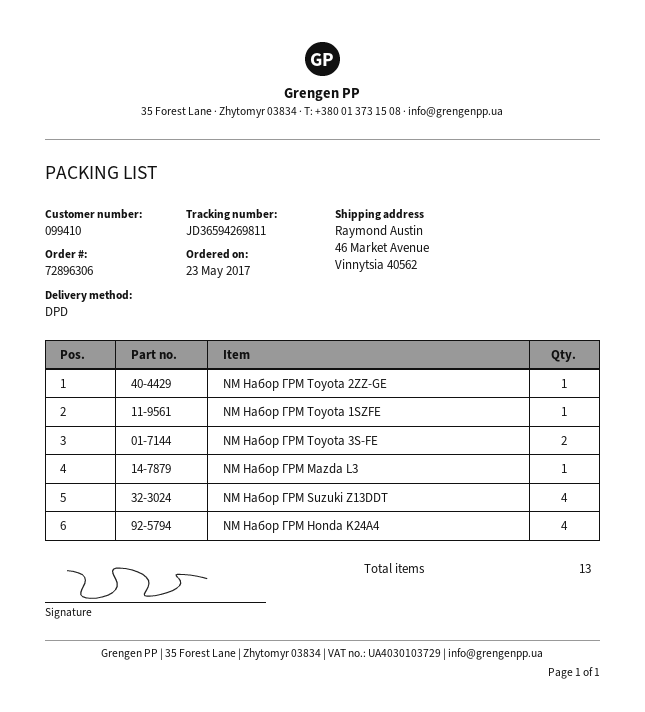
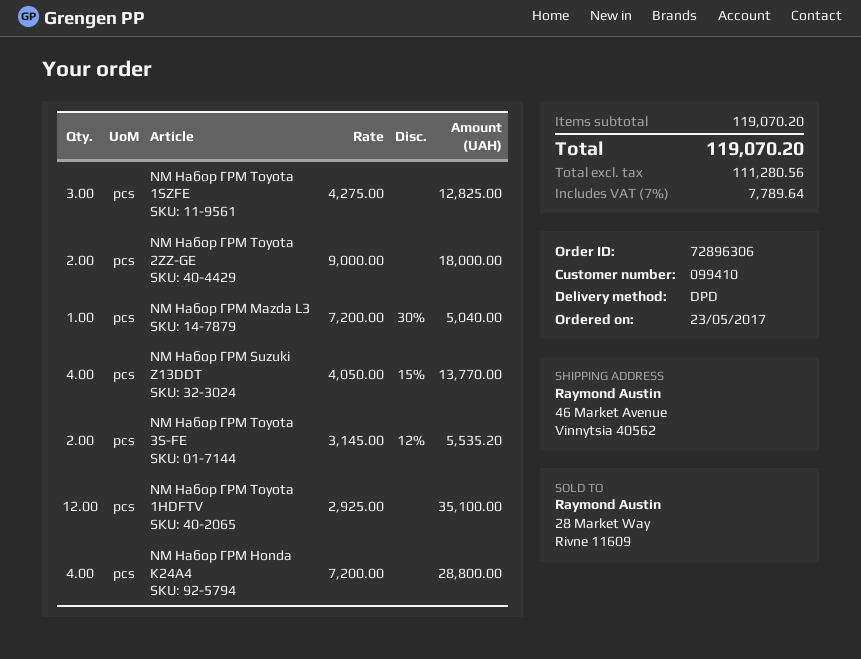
NM Набор ГРМ Toyota 2ZZ-GE: 1 -> 2
NM Набор ГРМ Toyota 1SZFE: 1 -> 3
NM Набор ГРМ Toyota 1HDFTV: none -> 12

